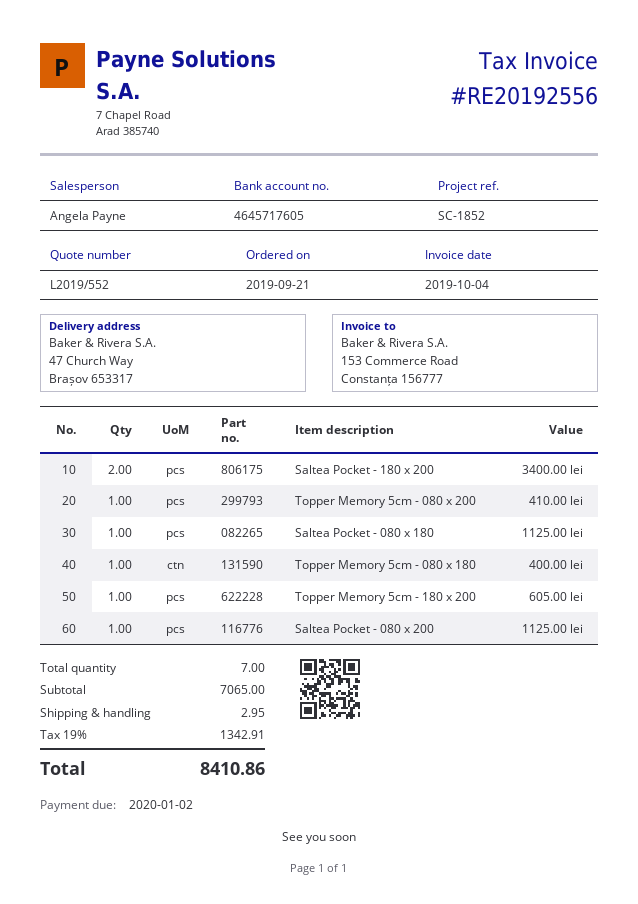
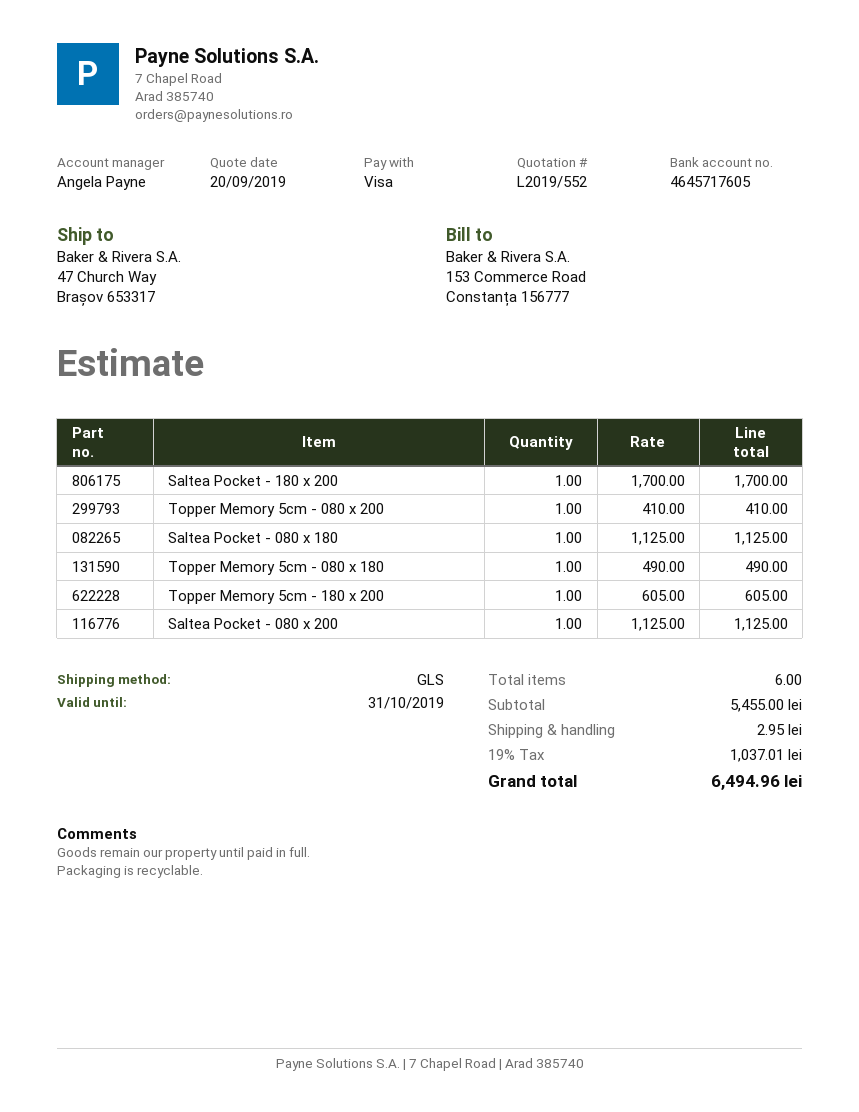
Saltea Pocket - 180 x 200: 2 for 3400.00 -> 1 for 1700.00
Topper Memory 5cm - 080 x 180: 1 for 400.00 -> 1 for 490.00
total quantity: 7 -> 6
subtotal: 7065.00 -> 5455.00
tax: 19% = 1342.91 -> 19% = 1037.01
total: 8410.86 -> 6494.96

